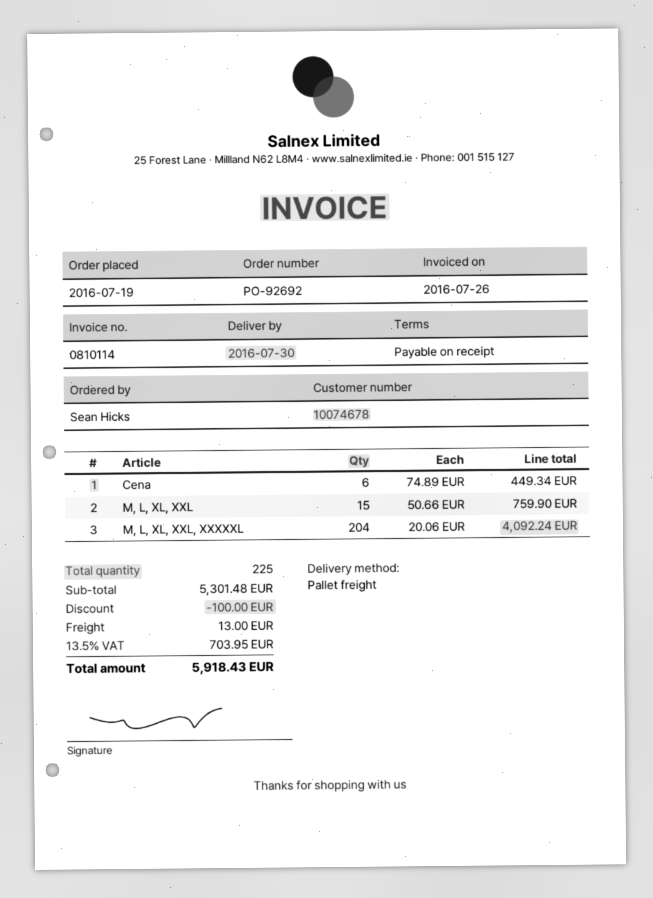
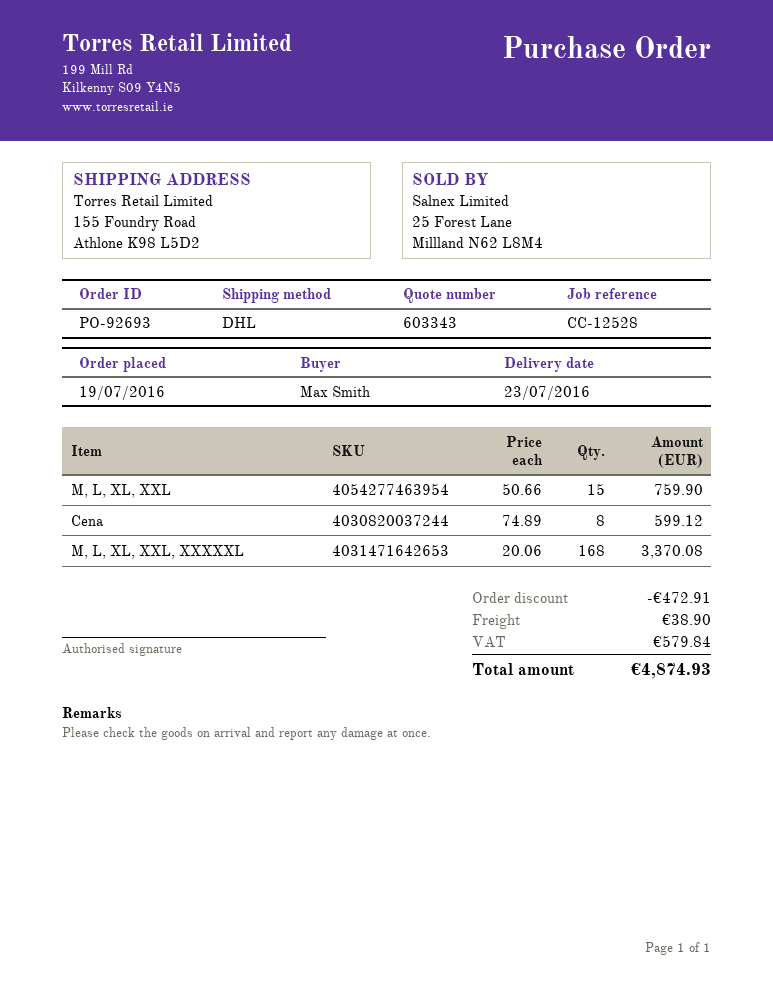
order number: PO-92692 -> PO-92693
delivery date: 2016-07-30 -> 2016-07-23
ordered by: Sean Hicks -> Max Smith
shipping method: pallet freight -> DHL
Cena: 6 x 74.89 = 449.34 -> 8 x 74.89 = 599.12
M, L, XL, XXL, XXXXXL: 204 x 20.06 = 4092.24 -> 168 x 20.06 = 3370.08
discount: 100.00 -> 472.91
shipping: 13.00 -> 38.90
tax: 703.95 -> 579.84
total: 5918.43 -> 4874.93

